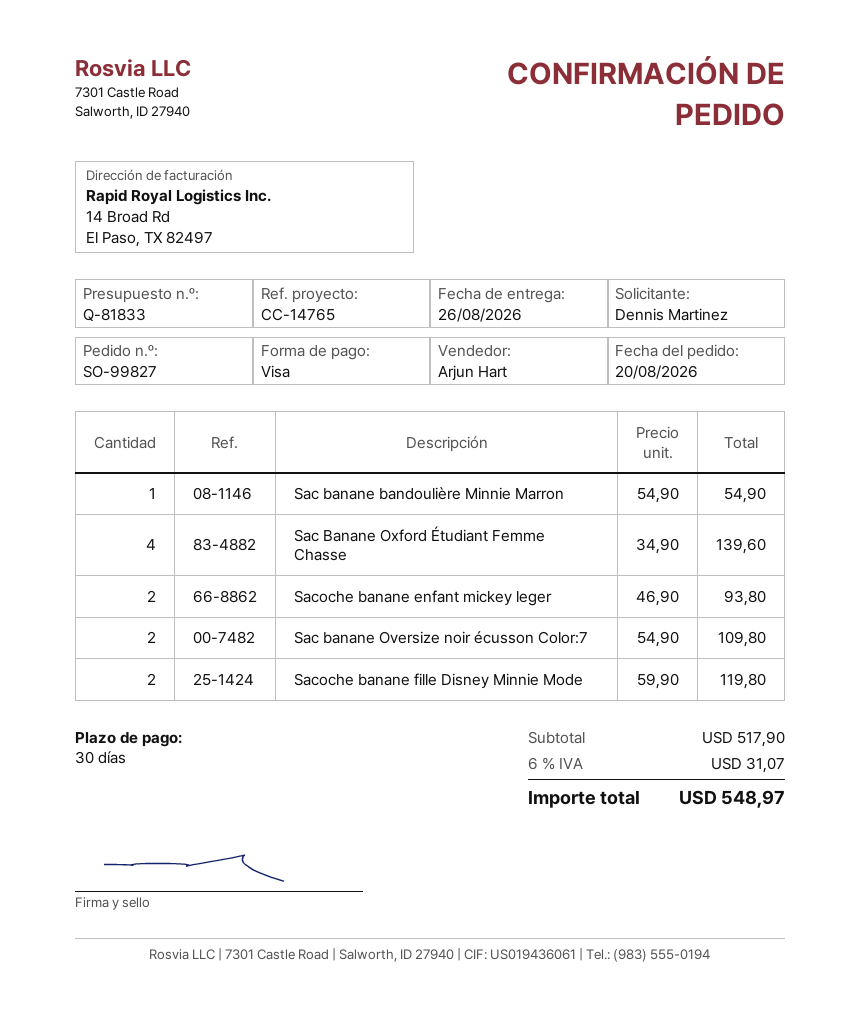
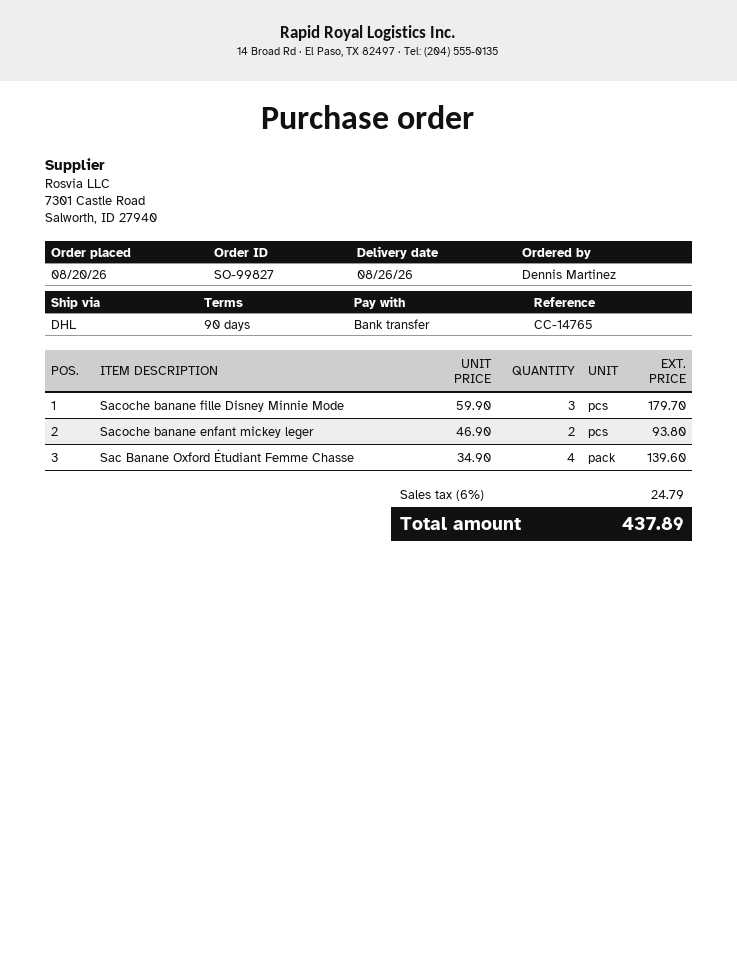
payment terms: 30 days -> 90 days
payment method: Visa -> bank transfer
Sac banane bandoulière Minnie Marron: 1 x 54.90 = 54.90 -> none
Sac banane Oversize noir écusson Color:7: 2 x 54.90 = 109.80 -> none
Sacoche banane fille Disney Minnie Mode: 2 x 59.90 = 119.80 -> 3 x 59.90 = 179.70
tax: 6% = 31.07 -> 6% = 24.79
total: 548.97 -> 437.89

